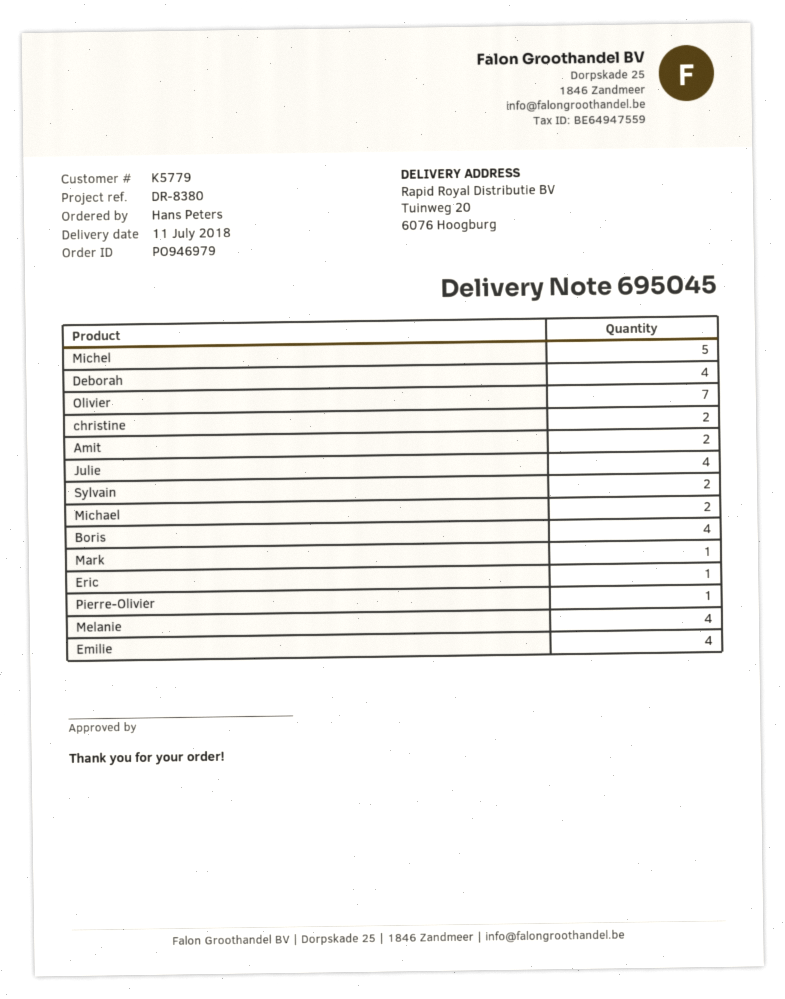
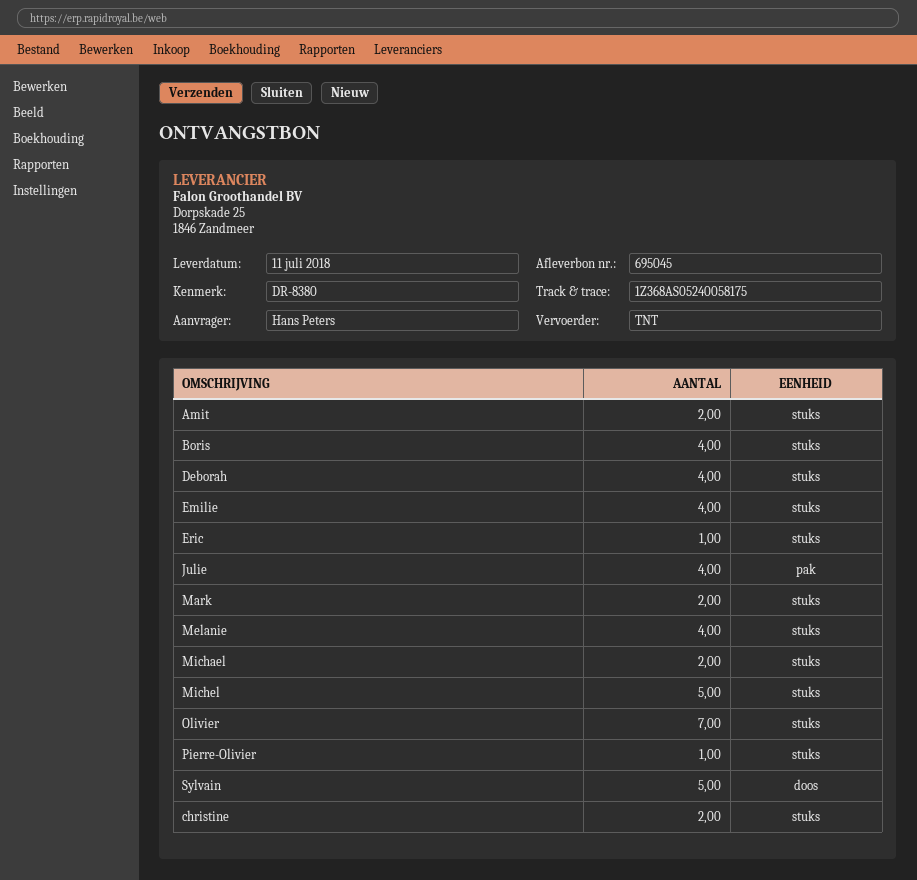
Sylvain: 2 -> 5
Mark: 1 -> 2

